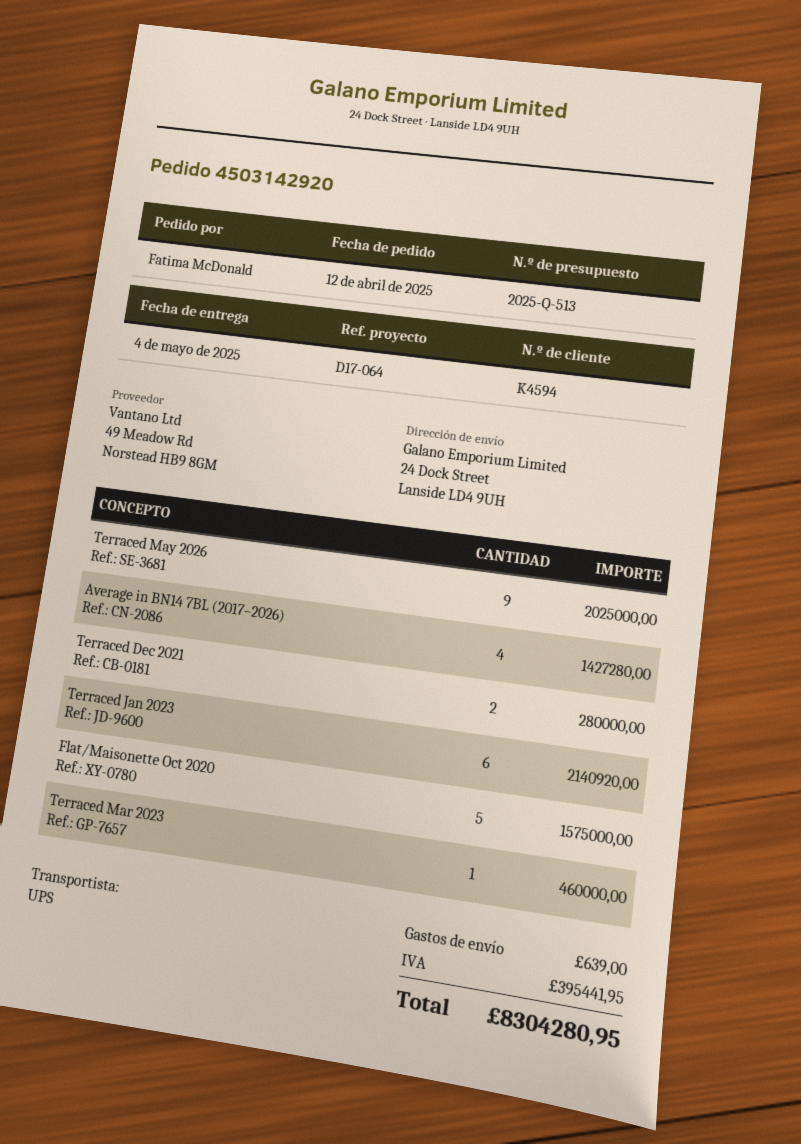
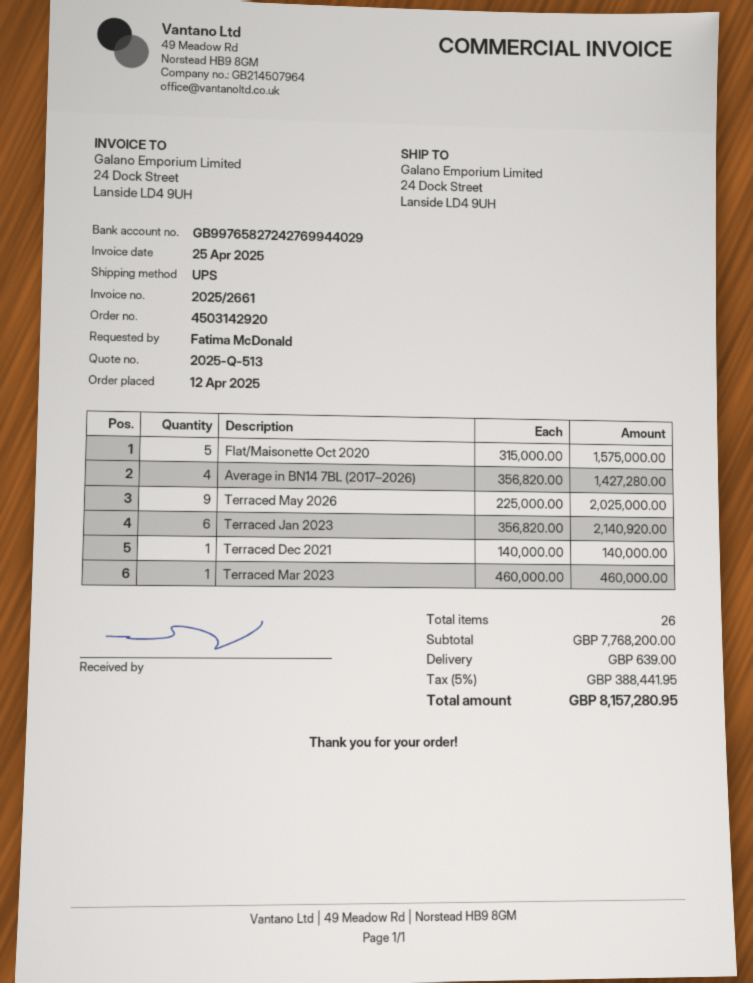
Terraced Dec 2021: 2 for 280000.00 -> 1 for 140000.00
tax: 395441.95 -> 388441.95
total: 8304280.95 -> 8157280.95

